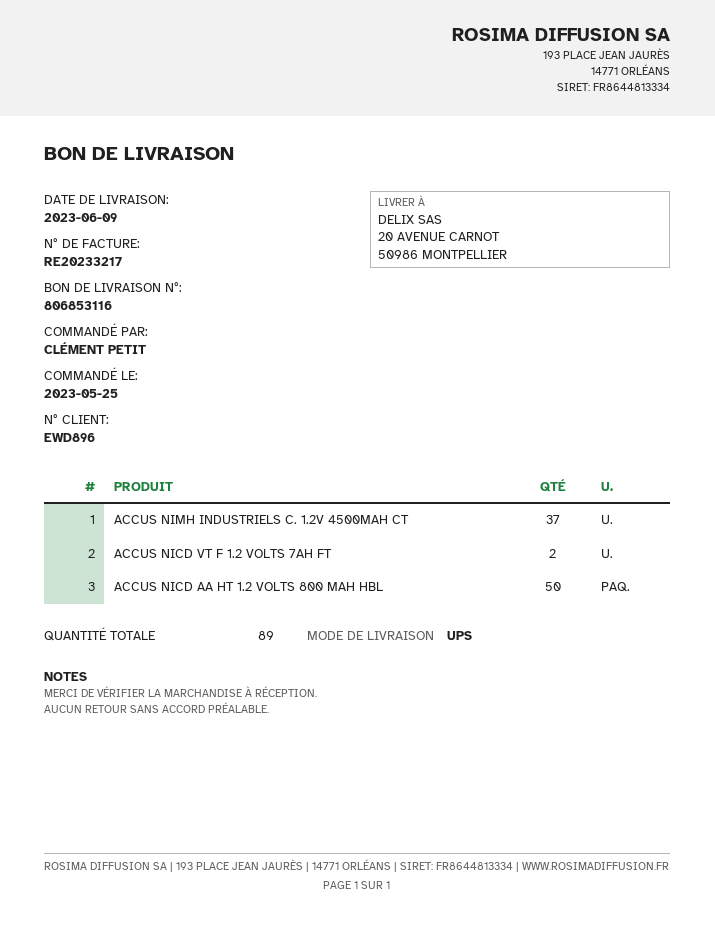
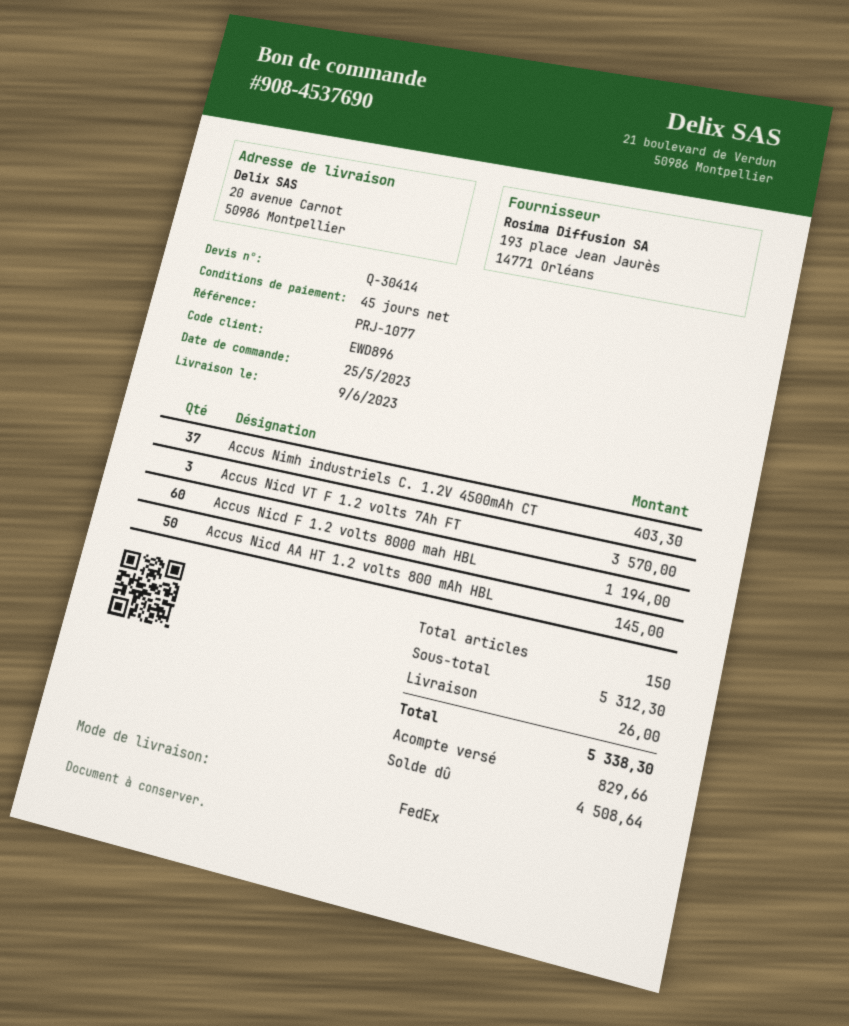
shipping method: UPS -> FedEx
ACCUS NICD VT F 1.2 VOLTS 7AH FT: 2 -> 3
Accus Nicd F 1.2 volts 8000 mah HBL: none -> 60
total quantity: 89 -> 150

